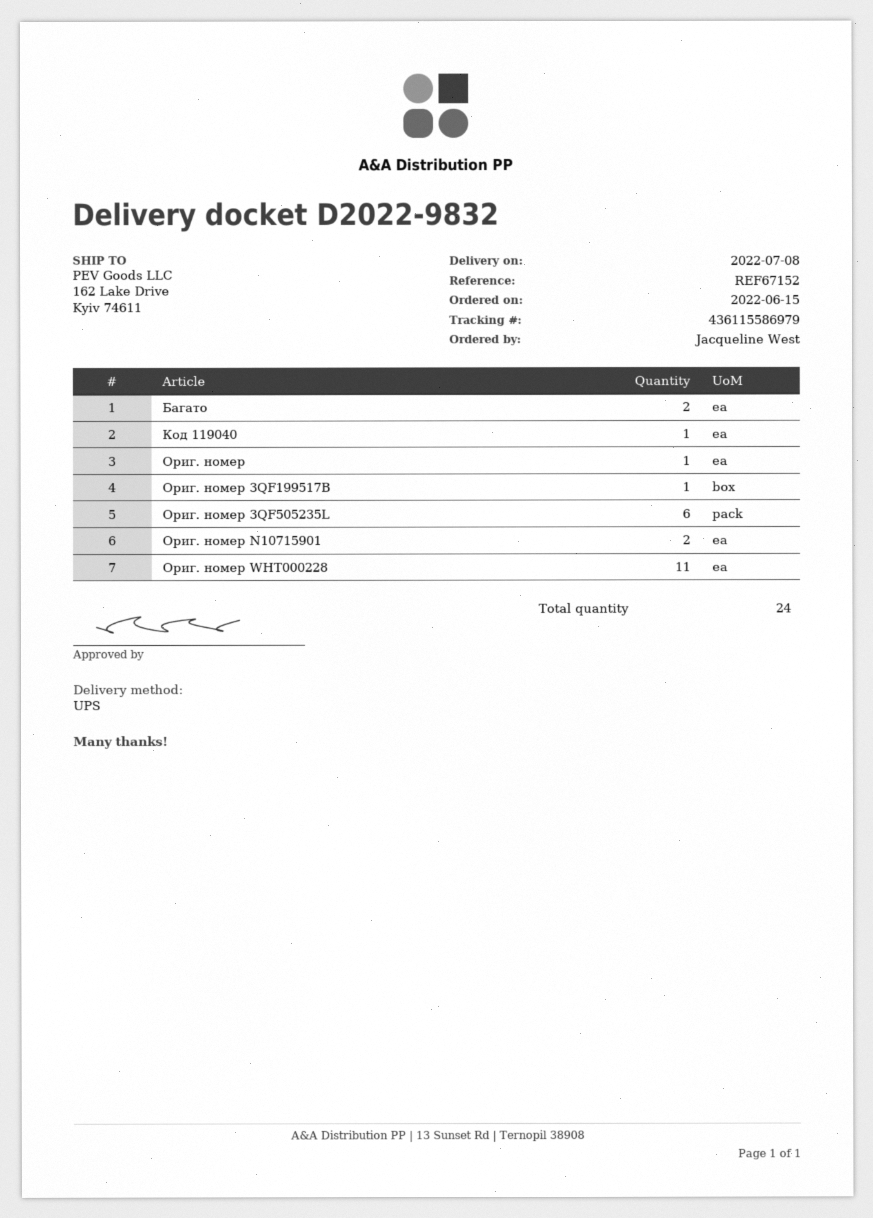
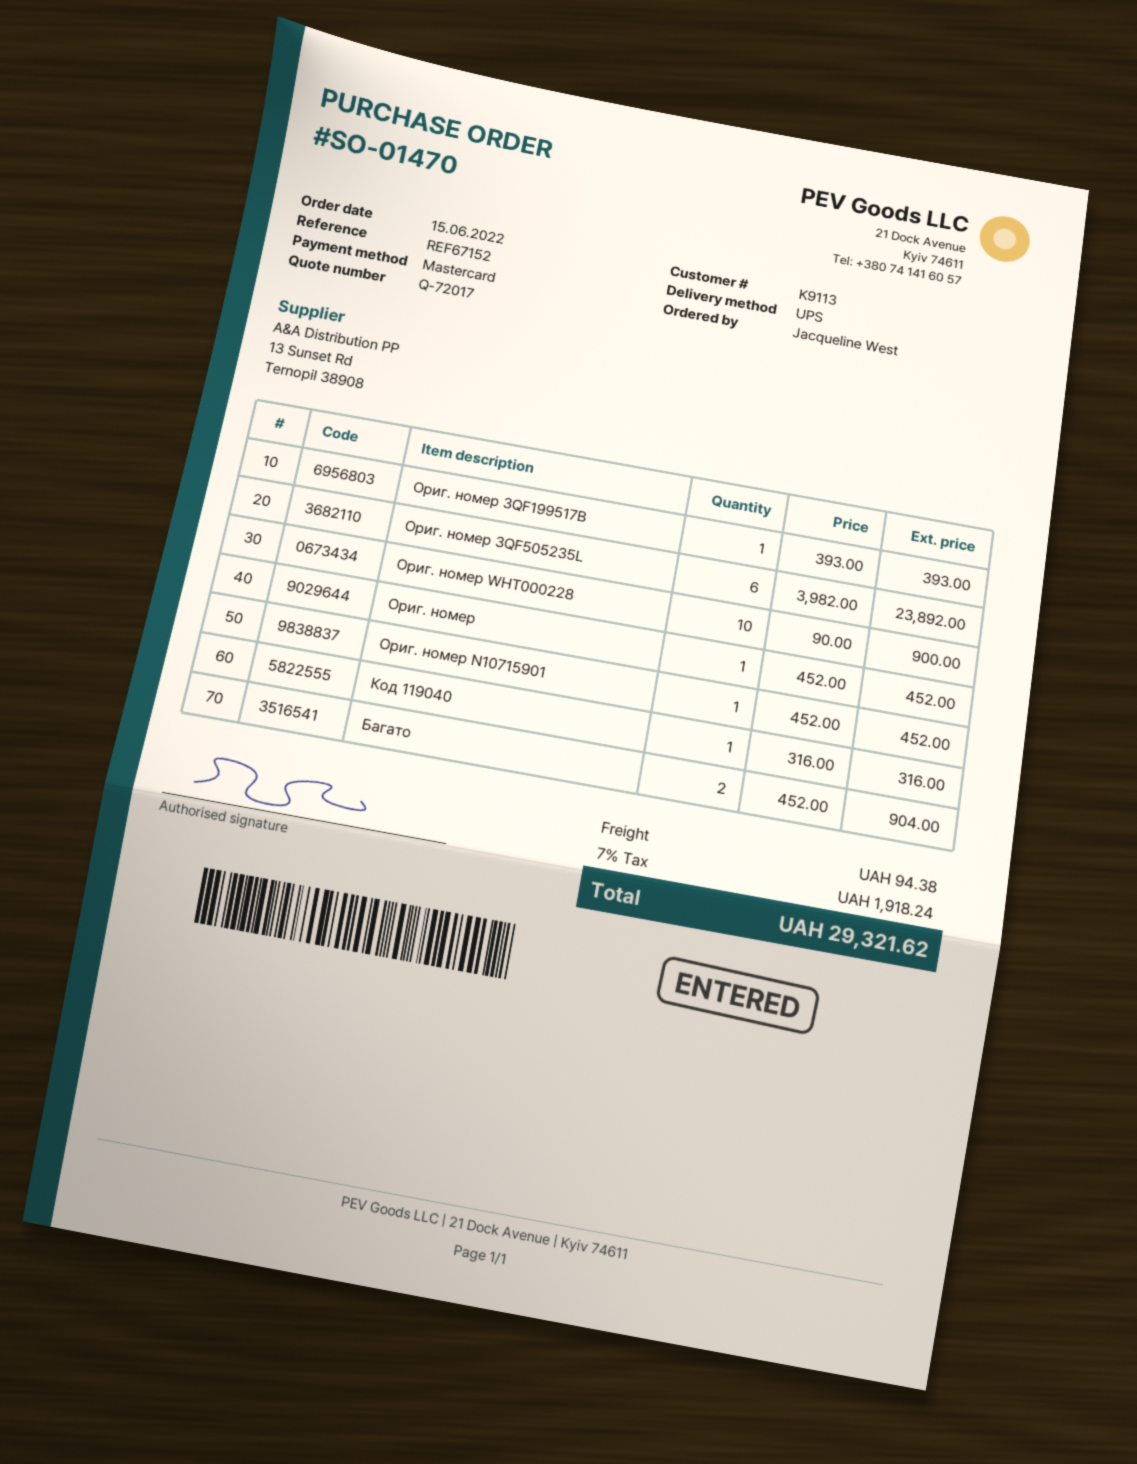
Ориг. номер N10715901: 2 -> 1
Ориг. номер WHT000228: 11 -> 10

